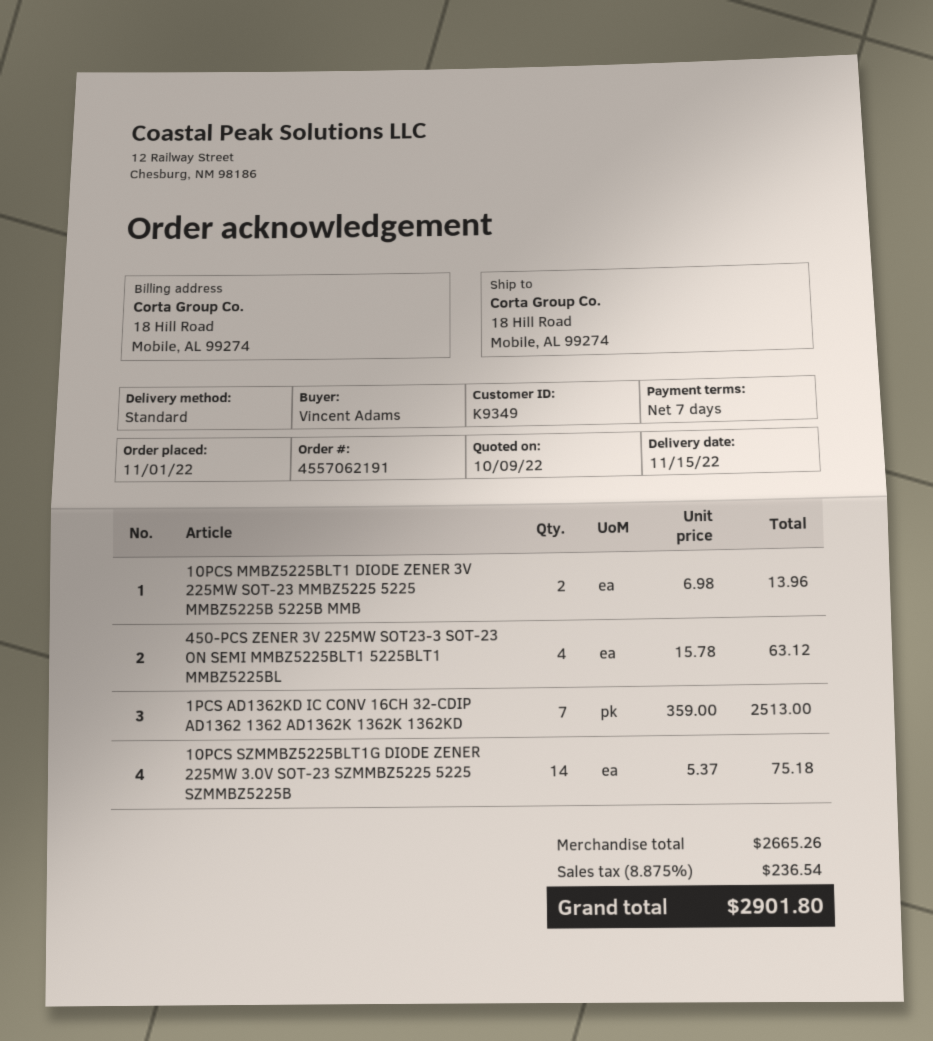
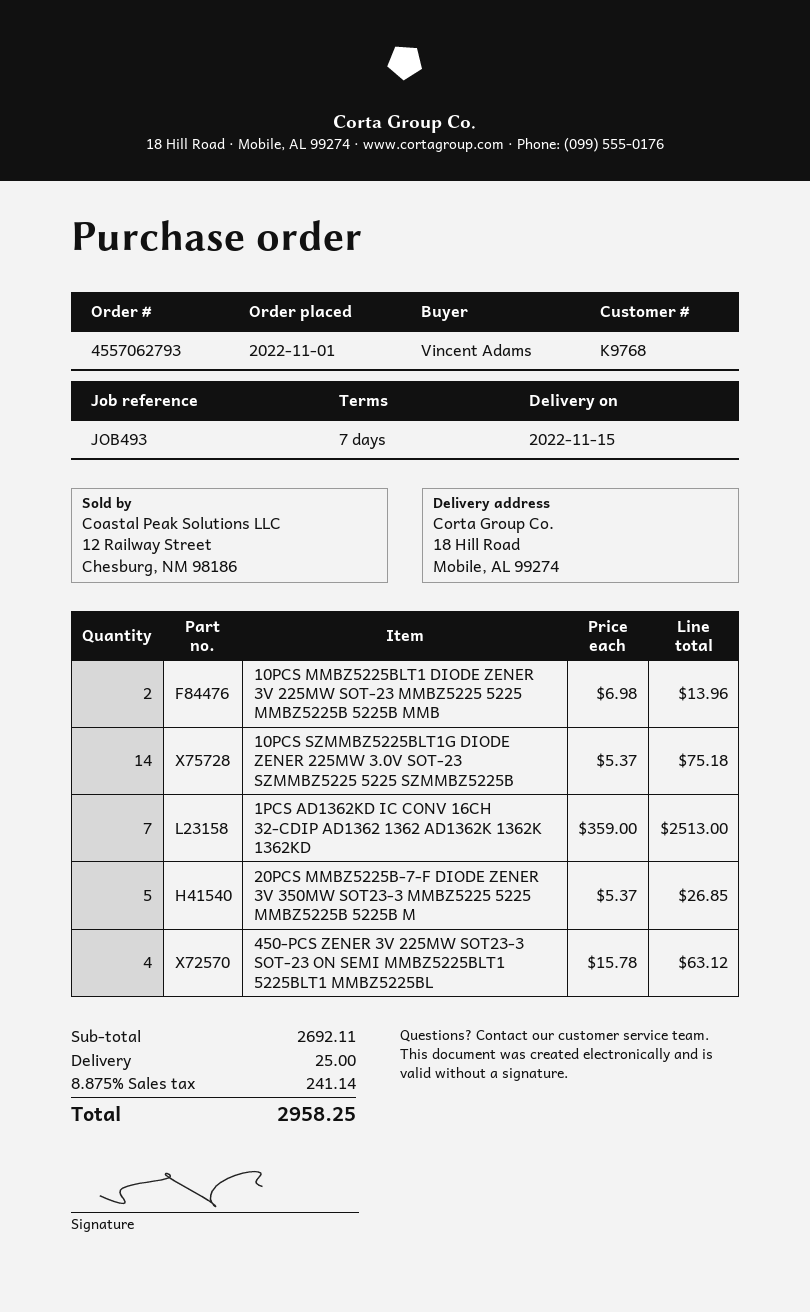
order number: 4557062191 -> 4557062793
customer number: K9349 -> K9768
20PCS MMBZ5225B-7-F DIODE ZENER 3V 350MW SOT23-3 MMBZ5225 5225 MMBZ5225B 5225B M: none -> 5 x 5.37 = 26.85
subtotal: 2665.26 -> 2692.11
shipping: none -> 25.00
tax: 8.875% = 236.54 -> 8.875% = 241.14
total: 2901.80 -> 2958.25

